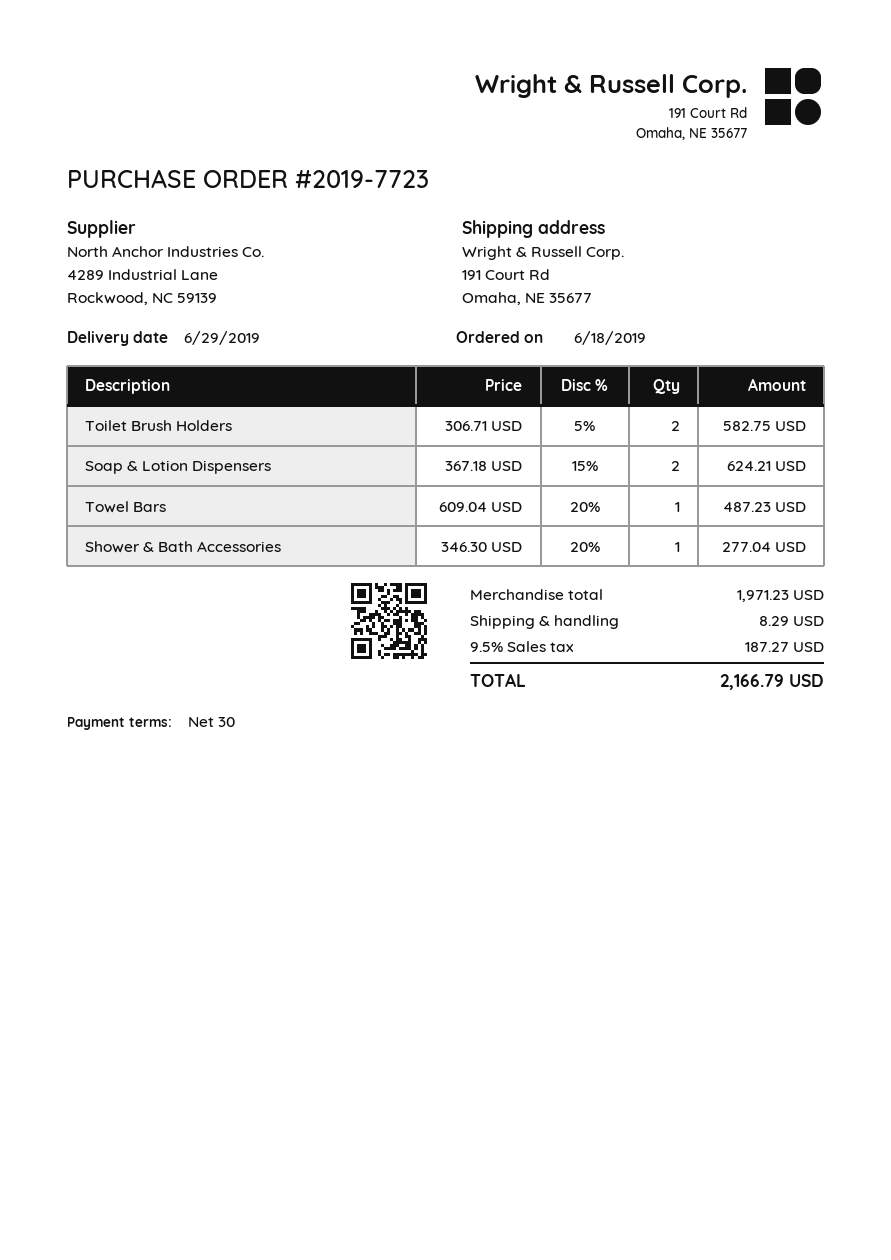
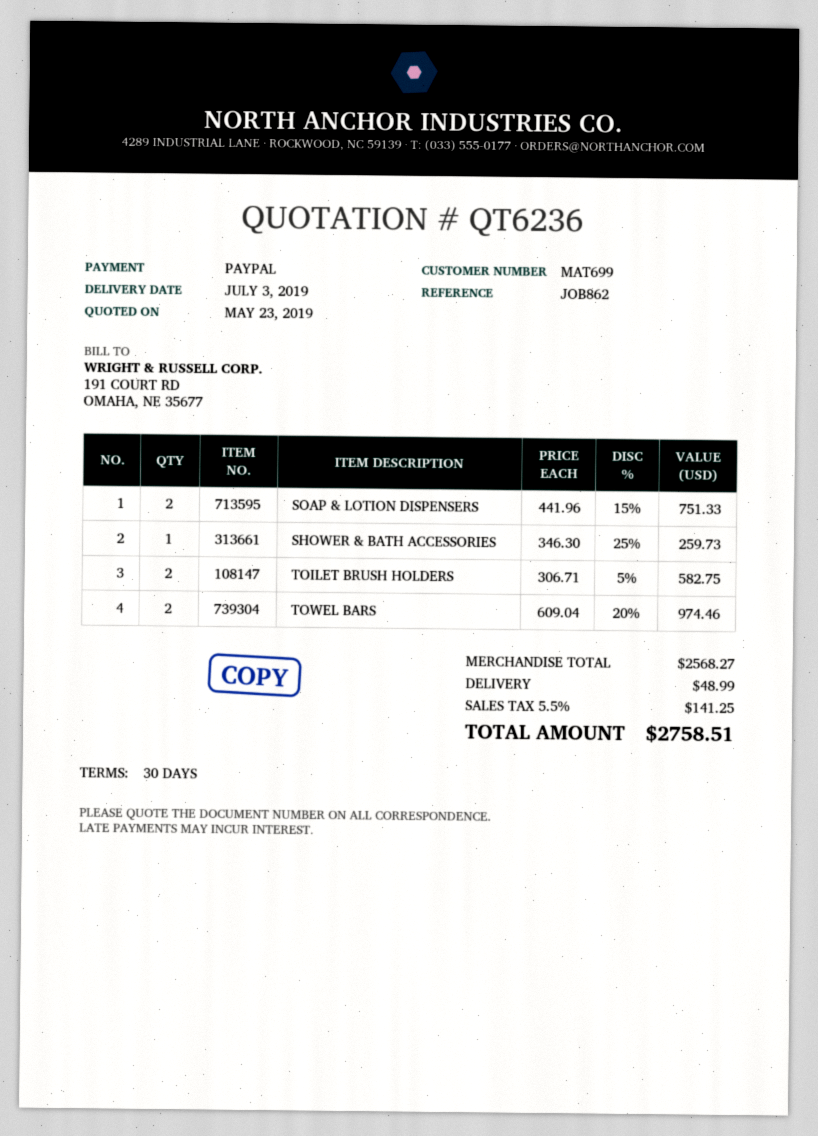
delivery date: 2019-06-29 -> 2019-07-03
Soap & Lotion Dispensers: 2 x 367.18 - 15% = 624.21 -> 2 x 441.96 - 15% = 751.33
Towel Bars: 1 x 609.04 - 20% = 487.23 -> 2 x 609.04 - 20% = 974.46
Shower & Bath Accessories: 1 x 346.30 - 20% = 277.04 -> 1 x 346.30 - 25% = 259.73
subtotal: 1971.23 -> 2568.27
shipping: 8.29 -> 48.99
tax: 9.5% = 187.27 -> 5.5% = 141.25
total: 2166.79 -> 2758.51

